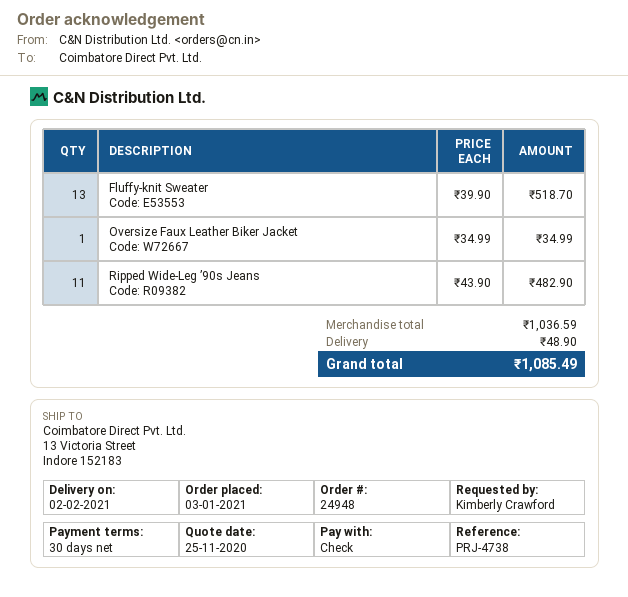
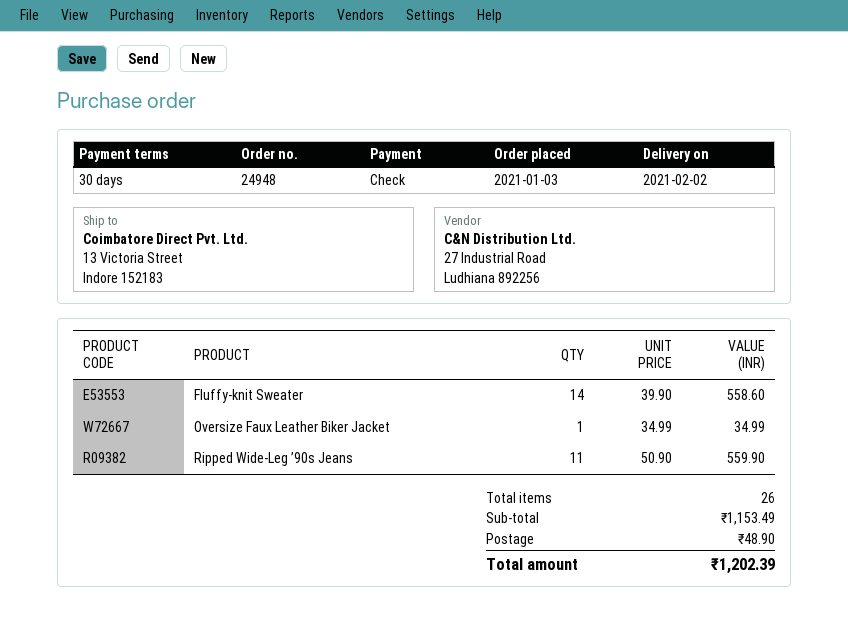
Fluffy-knit Sweater: 13 x 39.90 = 518.70 -> 14 x 39.90 = 558.60
Ripped Wide-Leg ’90s Jeans: 11 x 43.90 = 482.90 -> 11 x 50.90 = 559.90
subtotal: 1036.59 -> 1153.49
total: 1085.49 -> 1202.39

